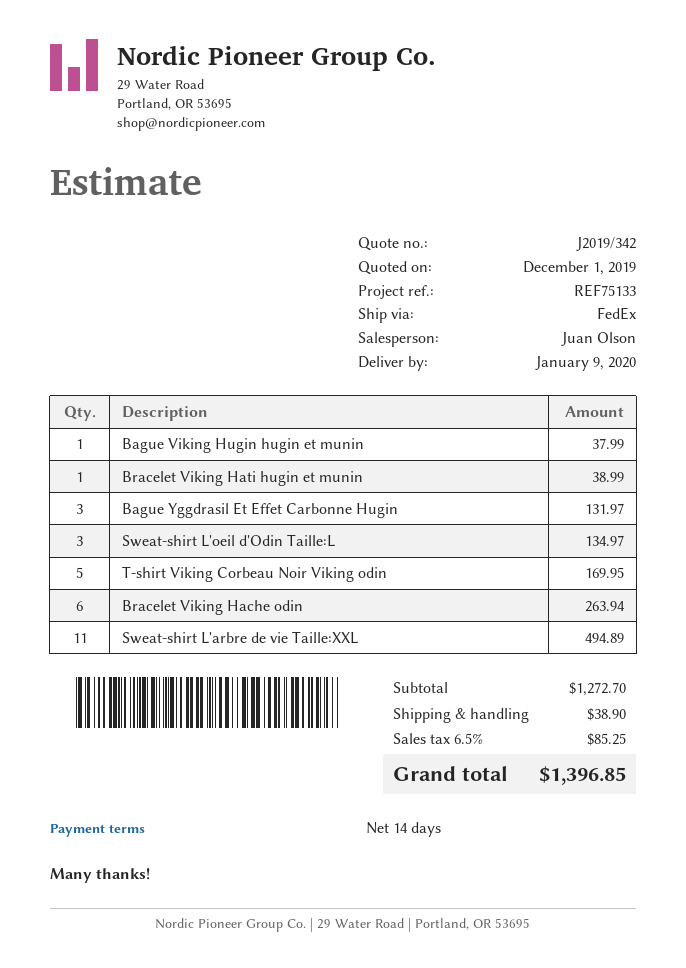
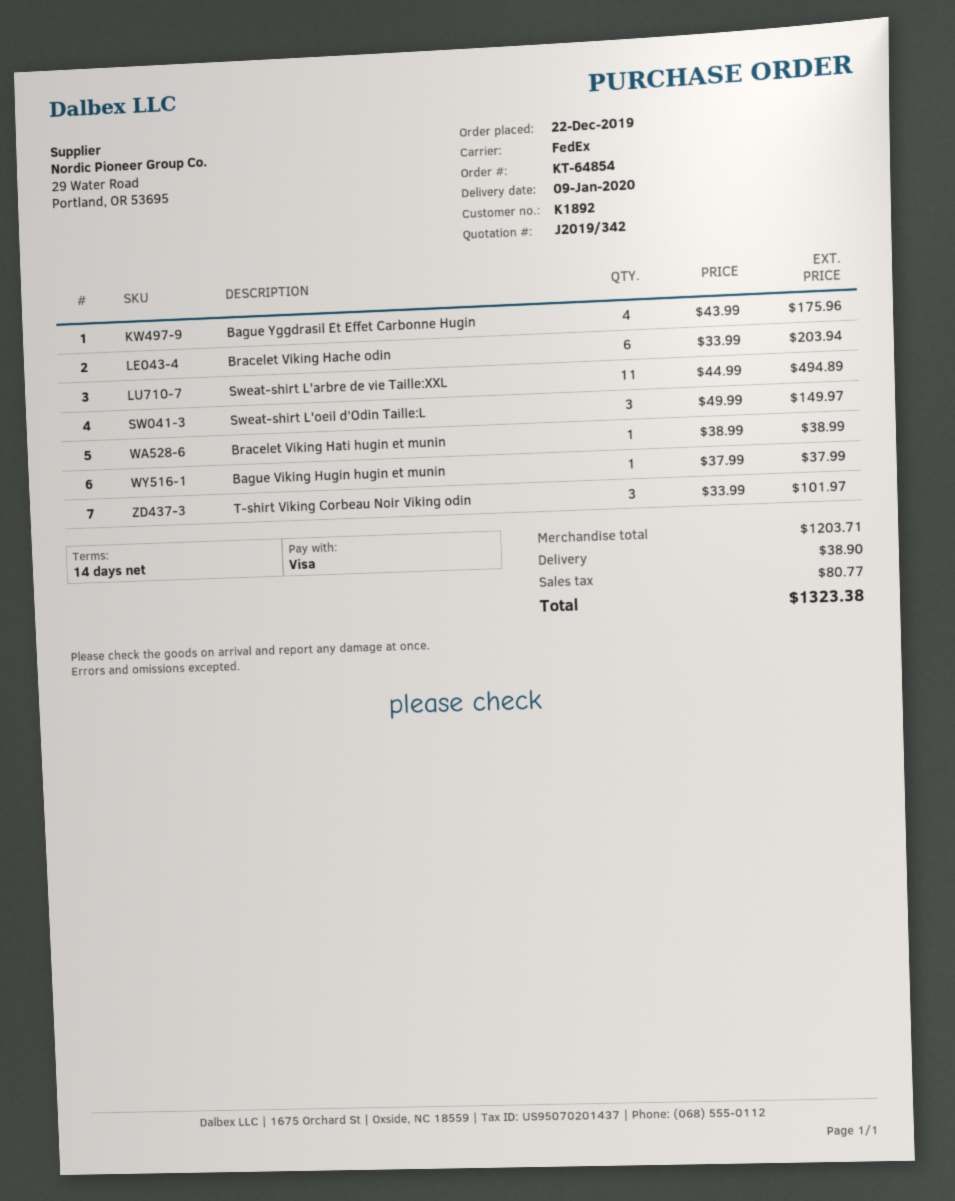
Bague Yggdrasil Et Effet Carbonne Hugin: 3 for 131.97 -> 4 for 175.96
Sweat-shirt L'oeil d'Odin Taille:L: 3 for 134.97 -> 3 for 149.97
T-shirt Viking Corbeau Noir Viking odin: 5 for 169.95 -> 3 for 101.97
Bracelet Viking Hache odin: 6 for 263.94 -> 6 for 203.94
subtotal: 1272.70 -> 1203.71
tax: 85.25 -> 80.77
total: 1396.85 -> 1323.38

